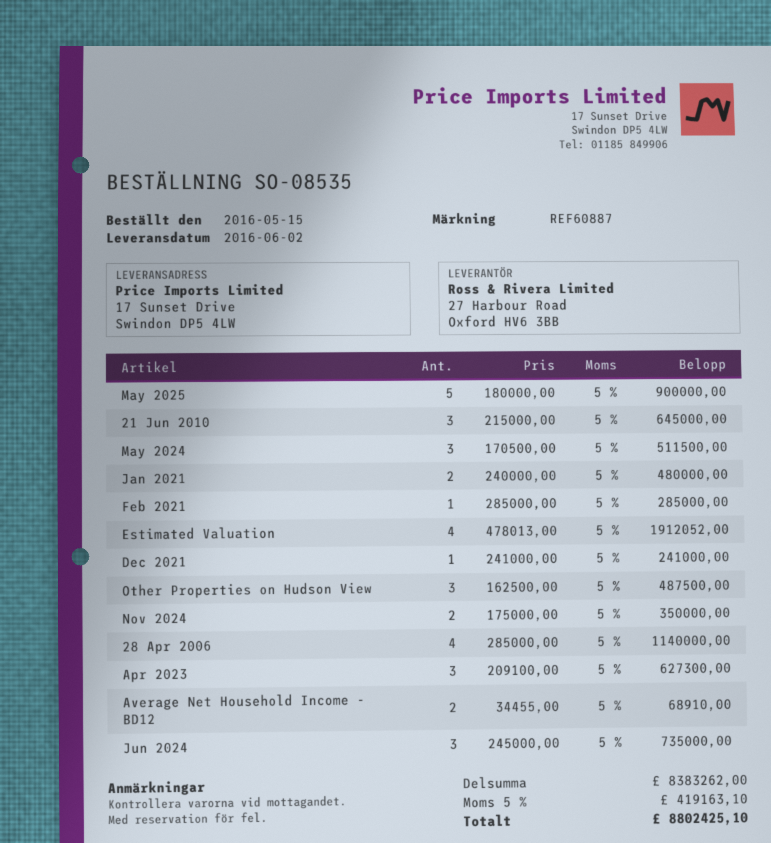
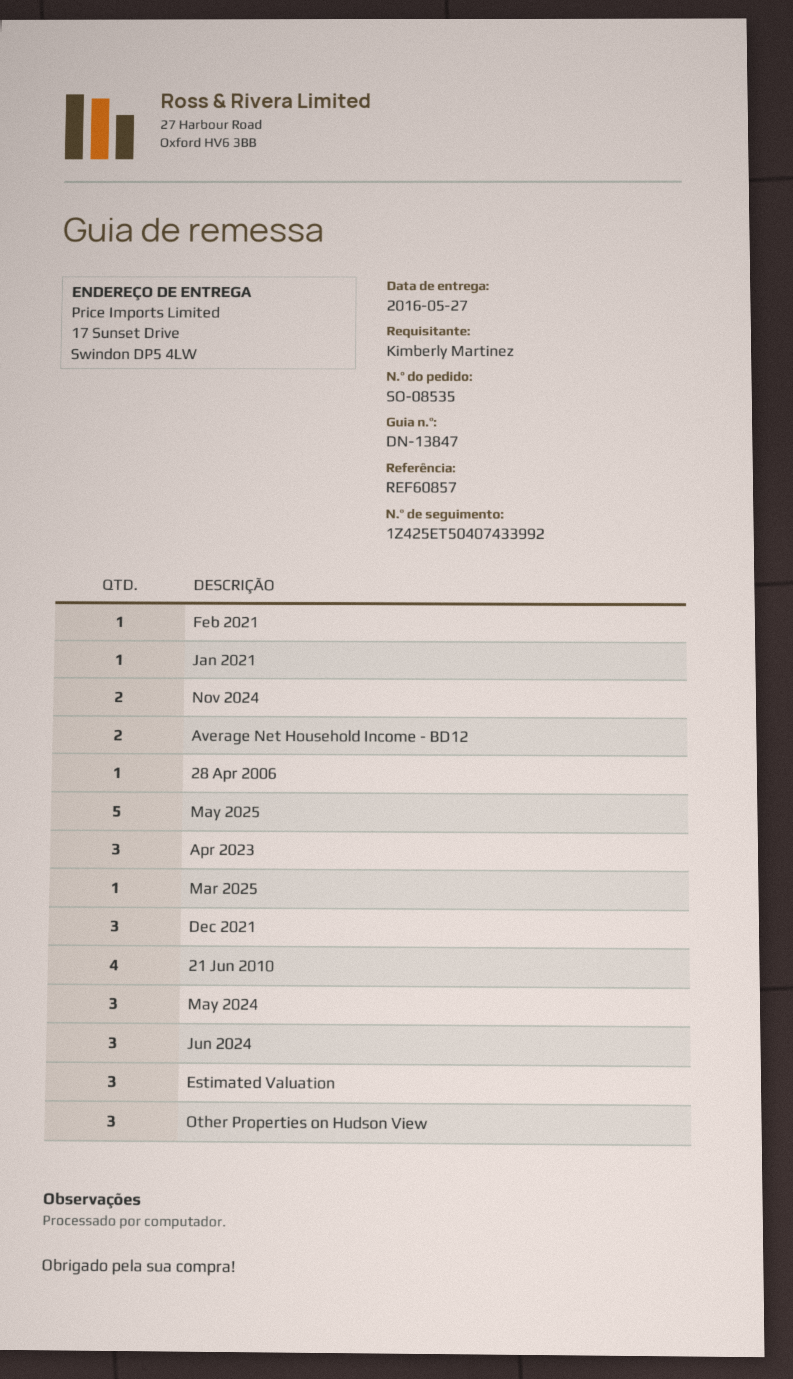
delivery date: 2016-06-02 -> 2016-05-27
reference: REF60887 -> REF60857
21 Jun 2010: 3 -> 4
Jan 2021: 2 -> 1
Estimated Valuation: 4 -> 3
Dec 2021: 1 -> 3
28 Apr 2006: 4 -> 1
Mar 2025: none -> 1

